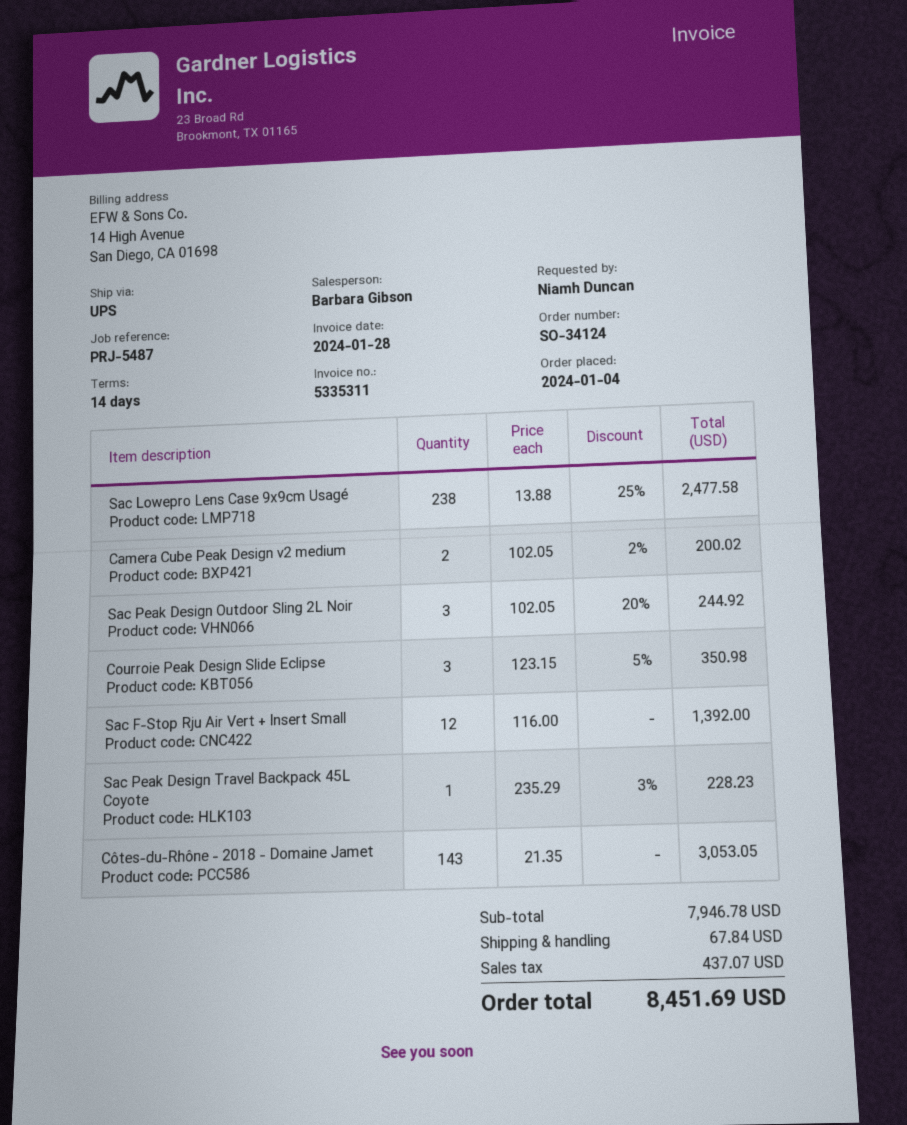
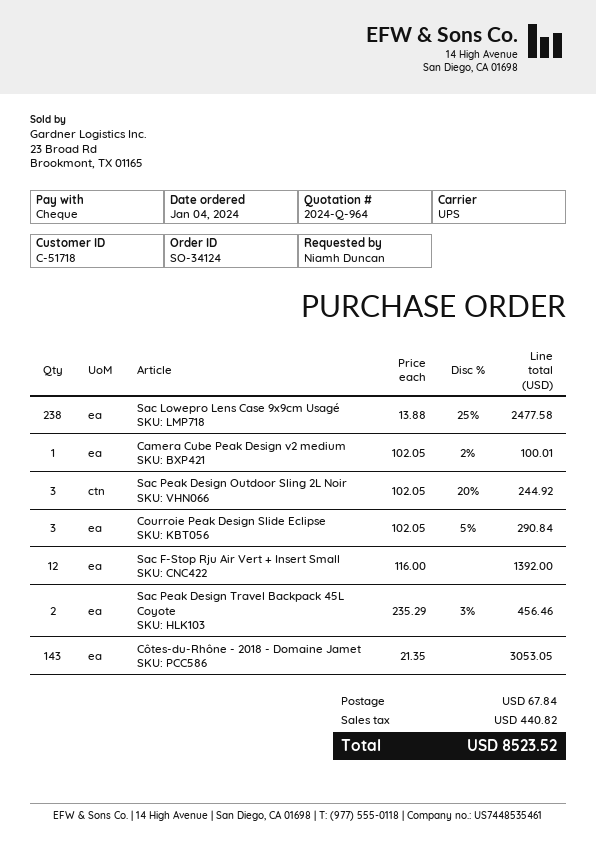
Camera Cube Peak Design v2 medium: 2 x 102.05 - 2% = 200.02 -> 1 x 102.05 - 2% = 100.01
Courroie Peak Design Slide Eclipse: 3 x 123.15 - 5% = 350.98 -> 3 x 102.05 - 5% = 290.84
Sac Peak Design Travel Backpack 45L Coyote: 1 x 235.29 - 3% = 228.23 -> 2 x 235.29 - 3% = 456.46
tax: 437.07 -> 440.82
total: 8451.69 -> 8523.52

